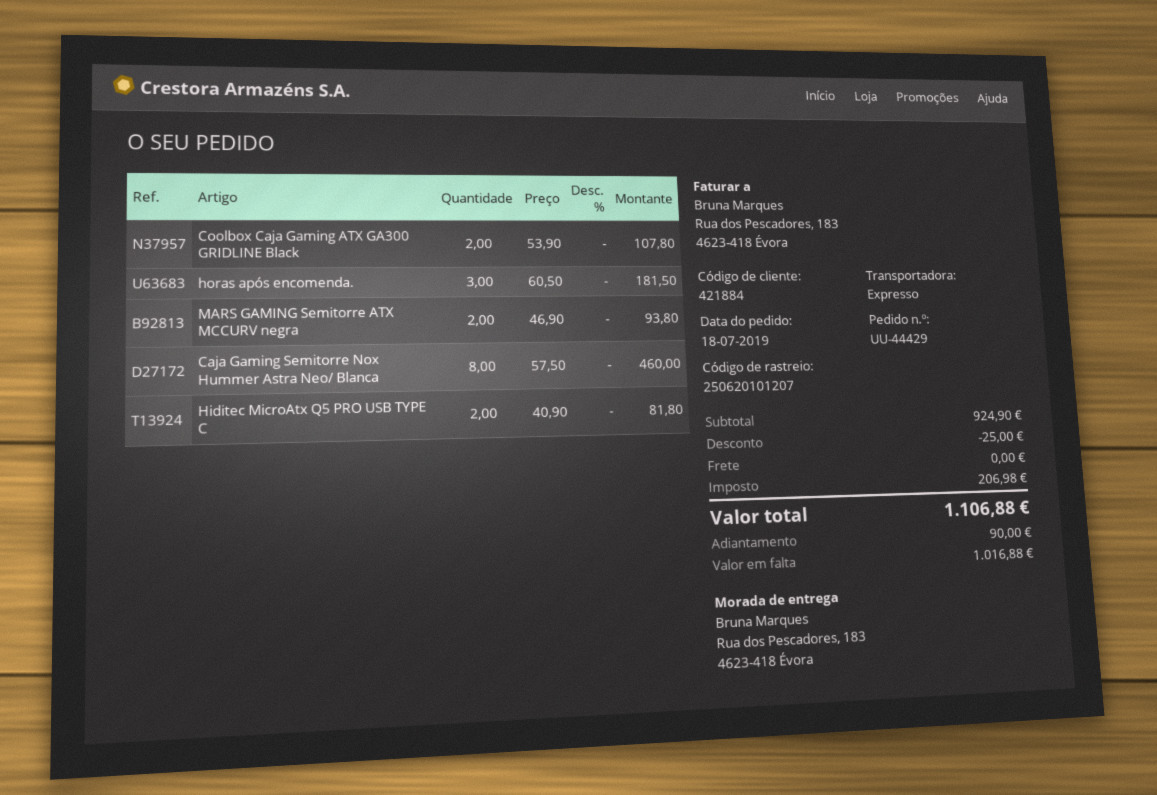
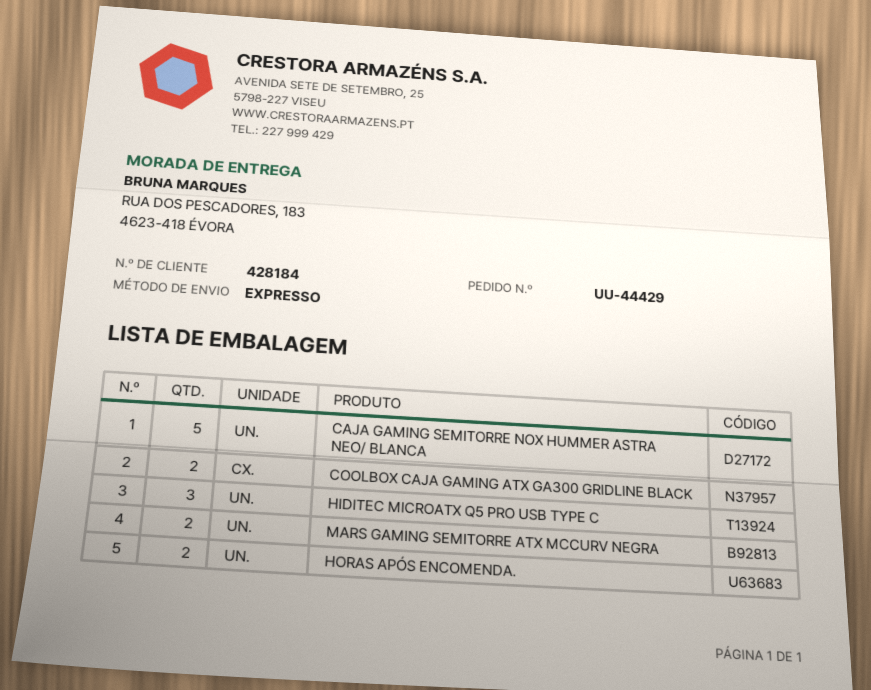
customer number: 421884 -> 428184
horas após encomenda.: 3 -> 2
Caja Gaming Semitorre Nox Hummer Astra Neo/ Blanca: 8 -> 5
Hiditec MicroAtx Q5 PRO USB TYPE C: 2 -> 3

